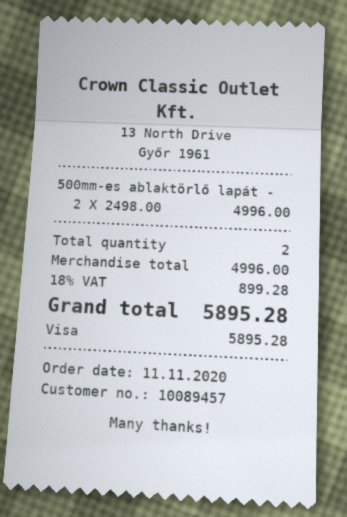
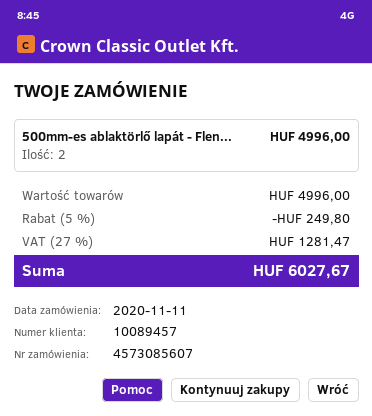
discount: none -> 5% = 249.80
tax: 18% = 899.28 -> 27% = 1281.47
total: 5895.28 -> 6027.67

